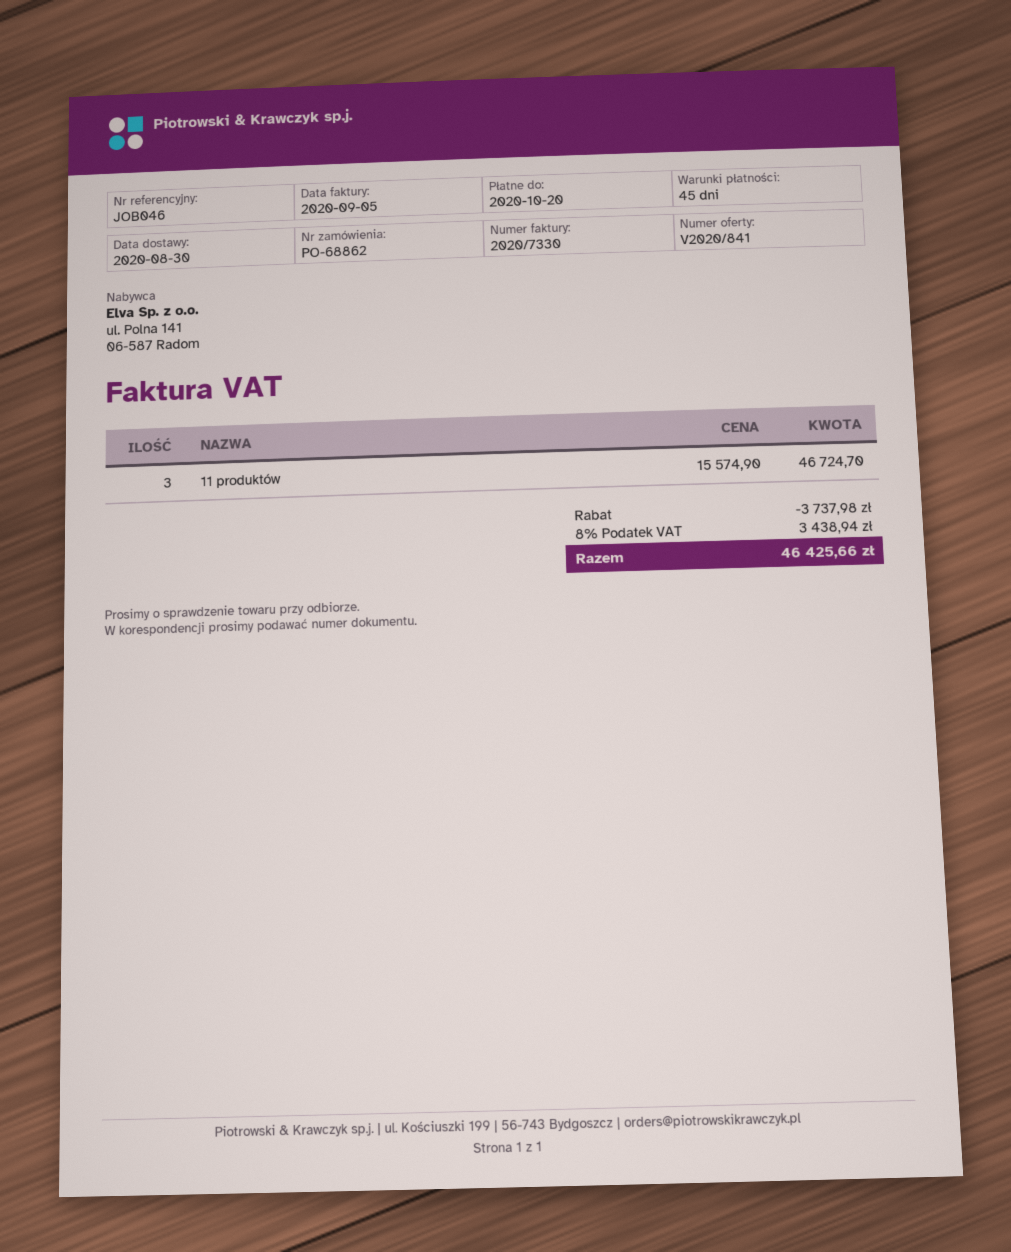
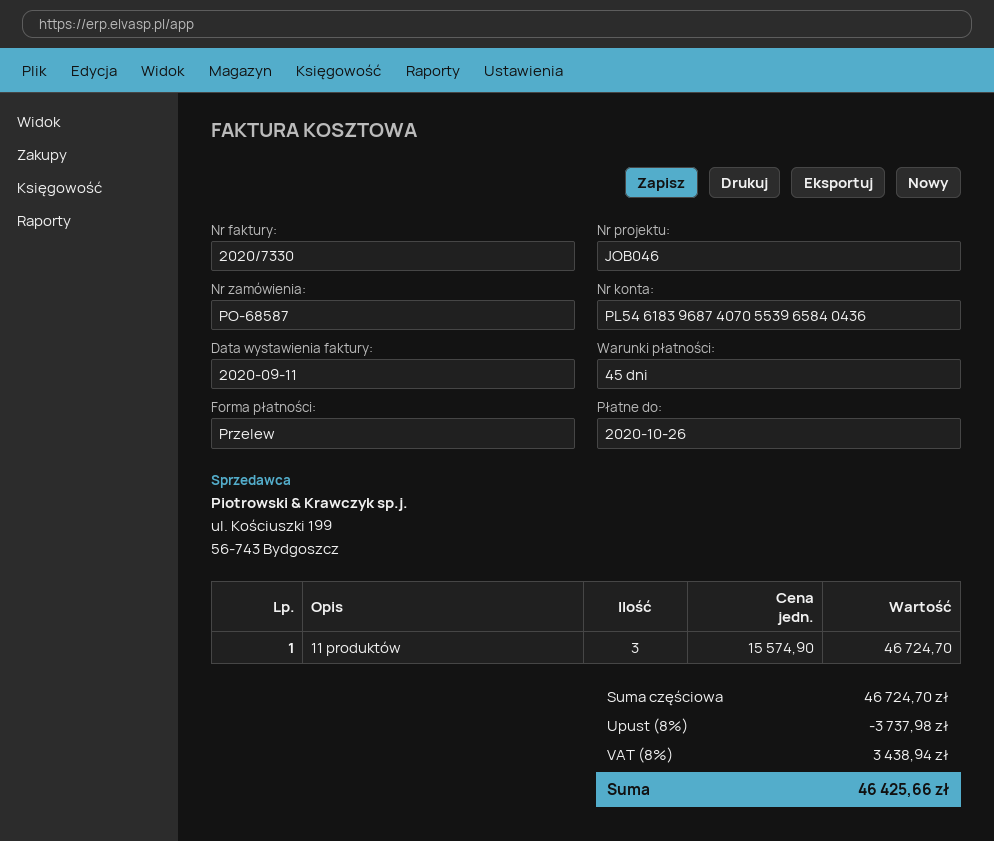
order number: PO-68862 -> PO-68587
invoice date: 2020-09-05 -> 2020-09-11
due date: 2020-10-20 -> 2020-10-26

